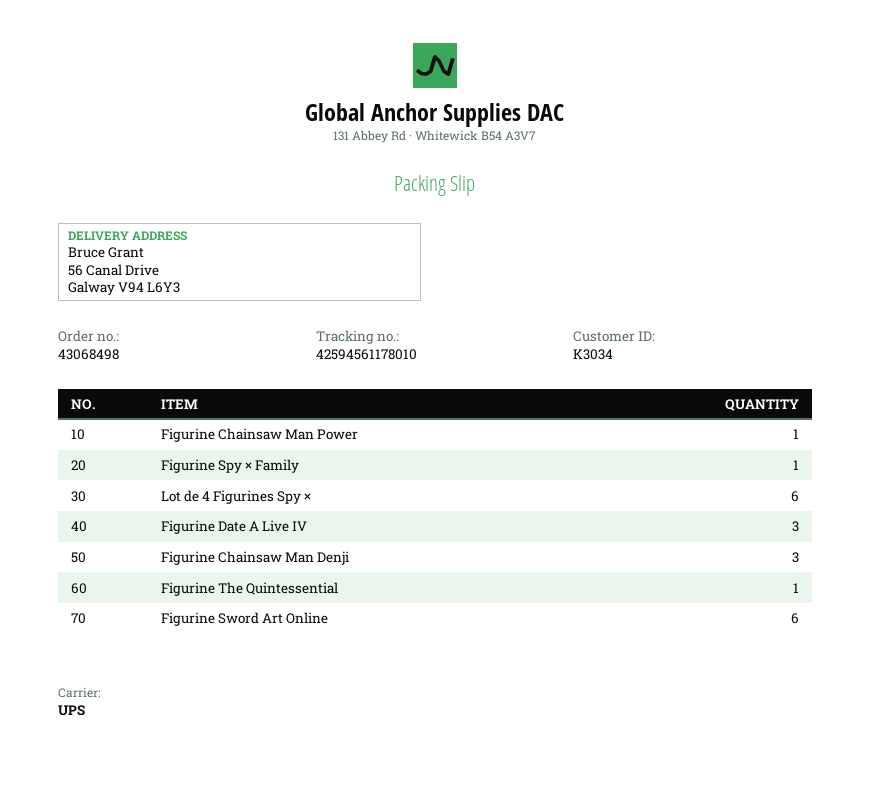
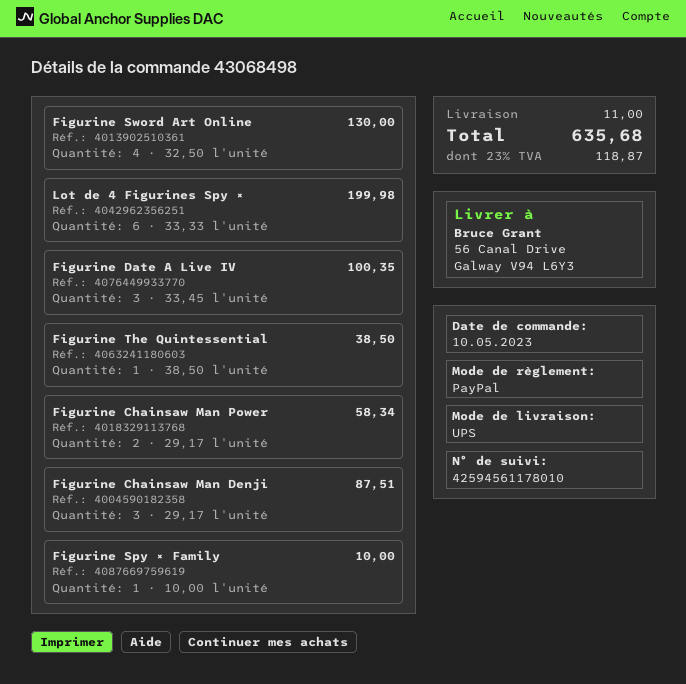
Figurine Chainsaw Man Power: 1 -> 2
Figurine Sword Art Online: 6 -> 4

